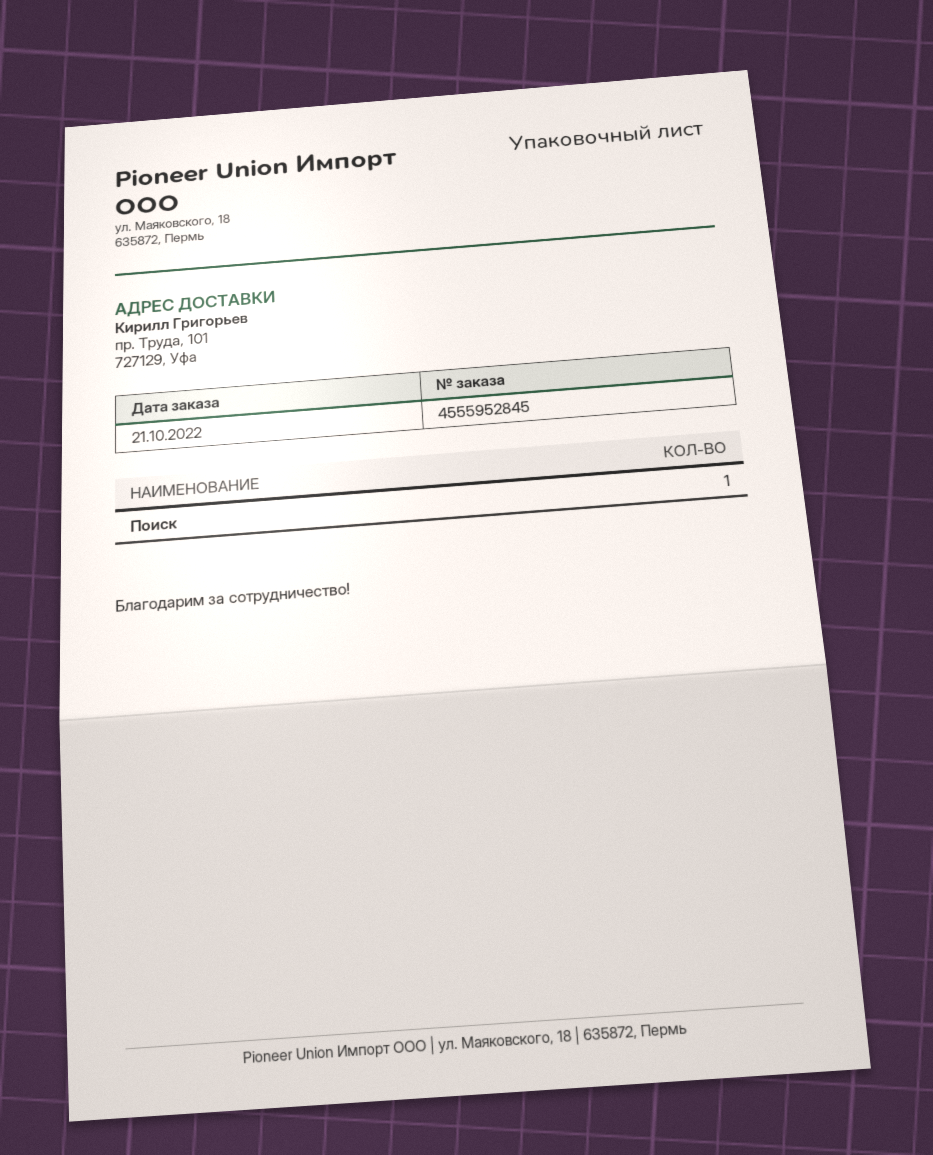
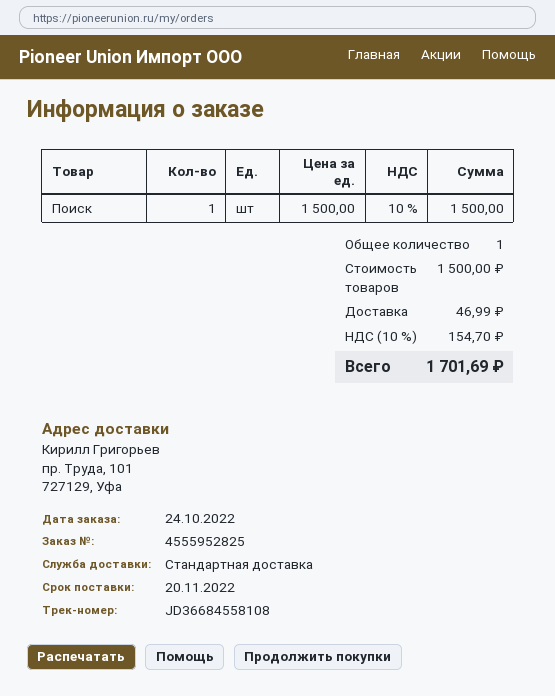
order number: 4555952845 -> 4555952825
order date: 2022-10-21 -> 2022-10-24

